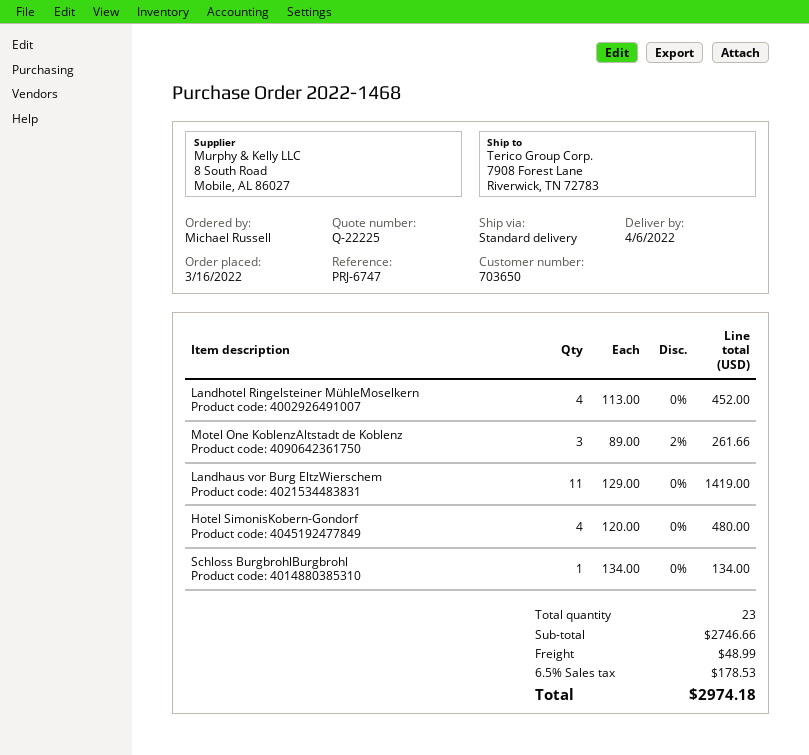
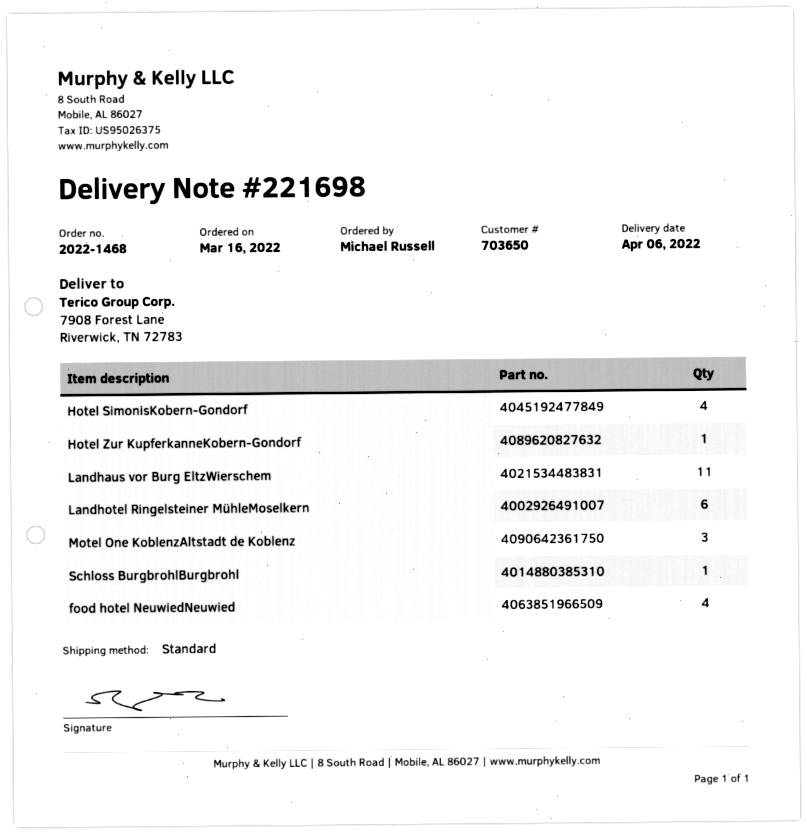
Landhotel Ringelsteiner MühleMoselkern: 4 -> 6
Hotel Zur KupferkanneKobern-Gondorf: none -> 1
food hotel NeuwiedNeuwied: none -> 4

